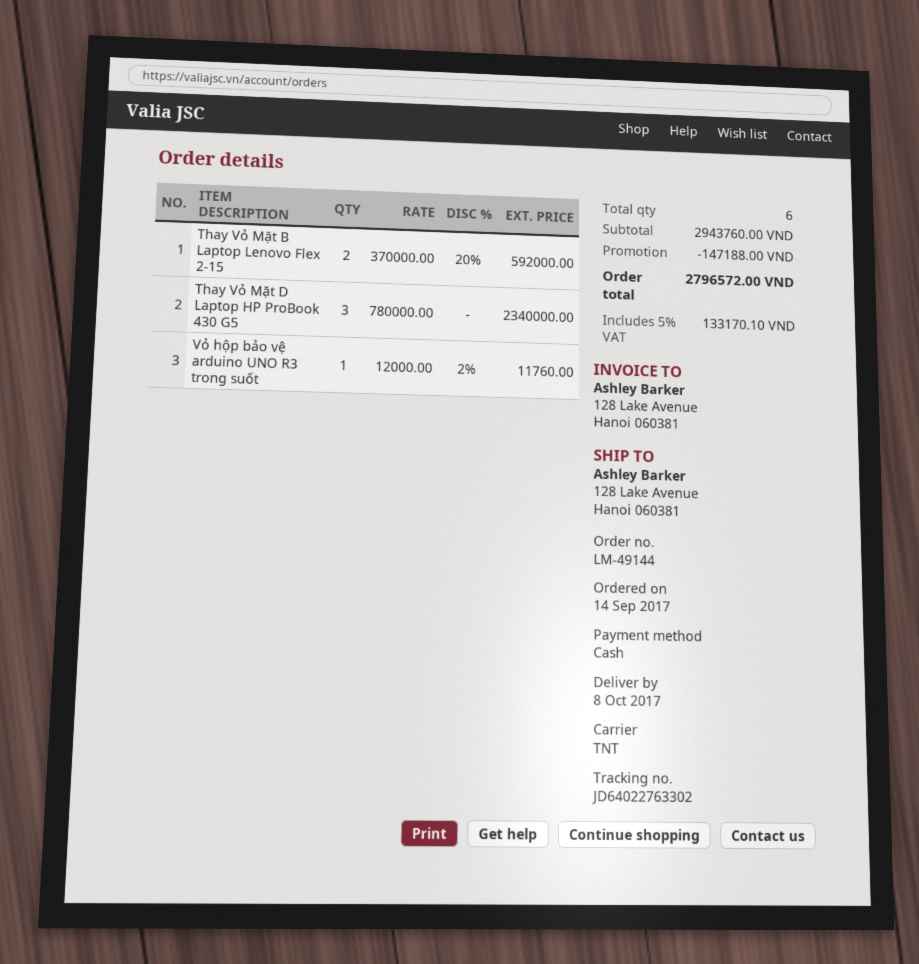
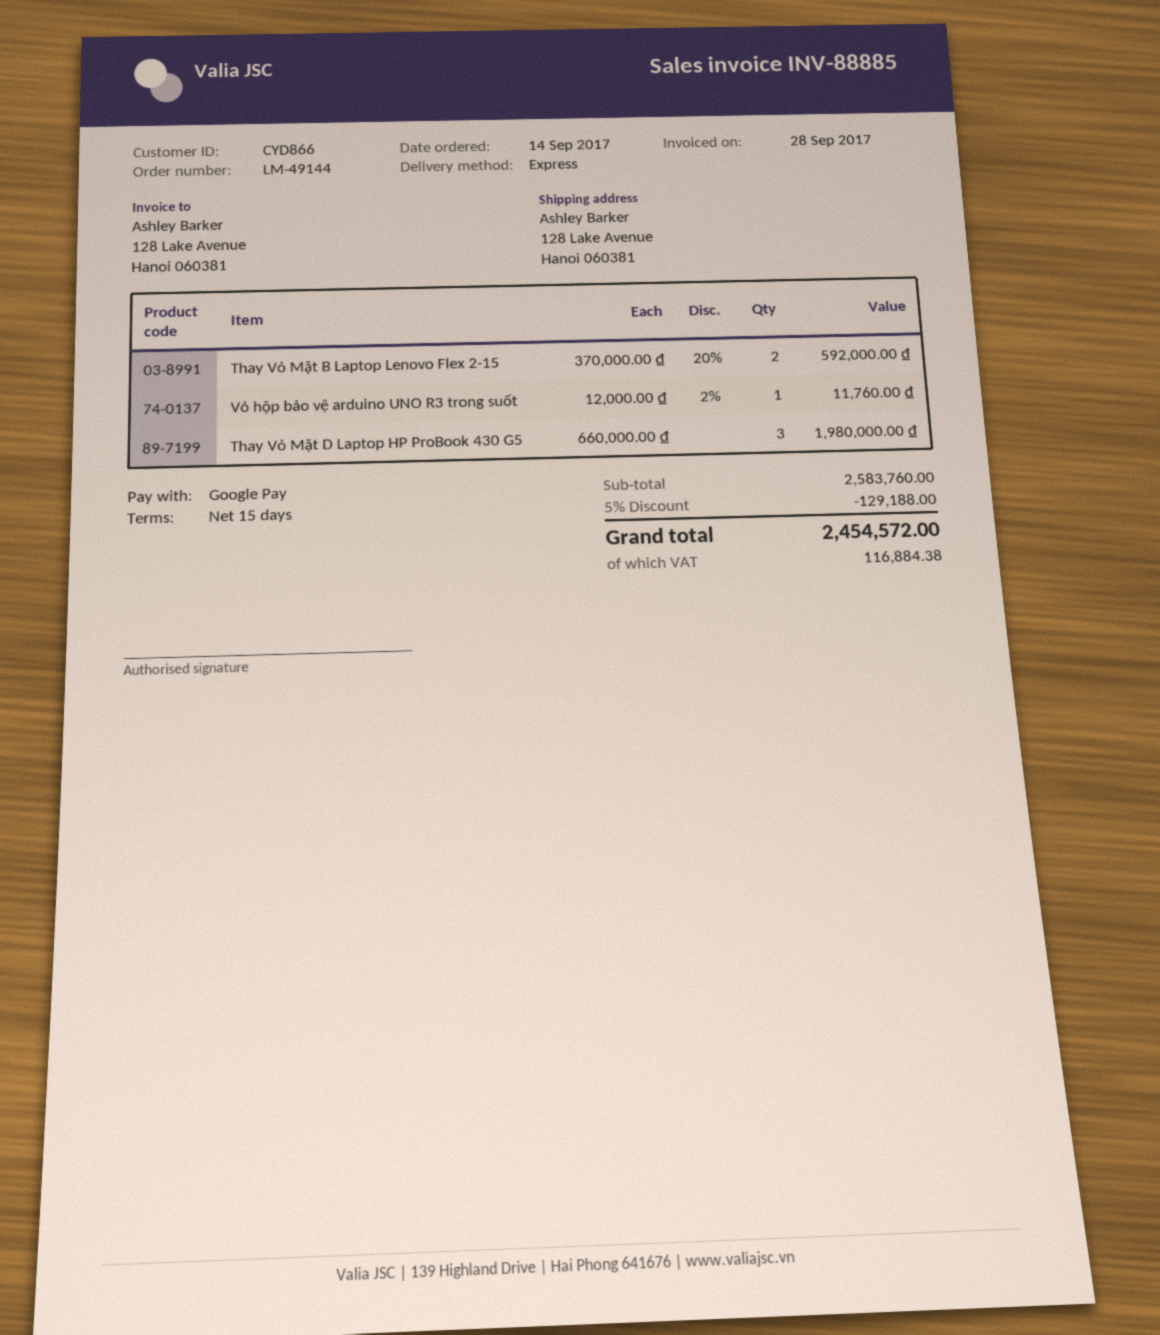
payment method: cash -> Google Pay
shipping method: TNT -> express
Thay Vỏ Mặt D Laptop HP ProBook 430 G5: 3 x 780000.00 = 2340000.00 -> 3 x 660000.00 = 1980000.00
subtotal: 2943760.00 -> 2583760.00
discount: 147188.00 -> 129188.00
tax: 133170.10 -> 116884.38
total: 2796572.00 -> 2454572.00

